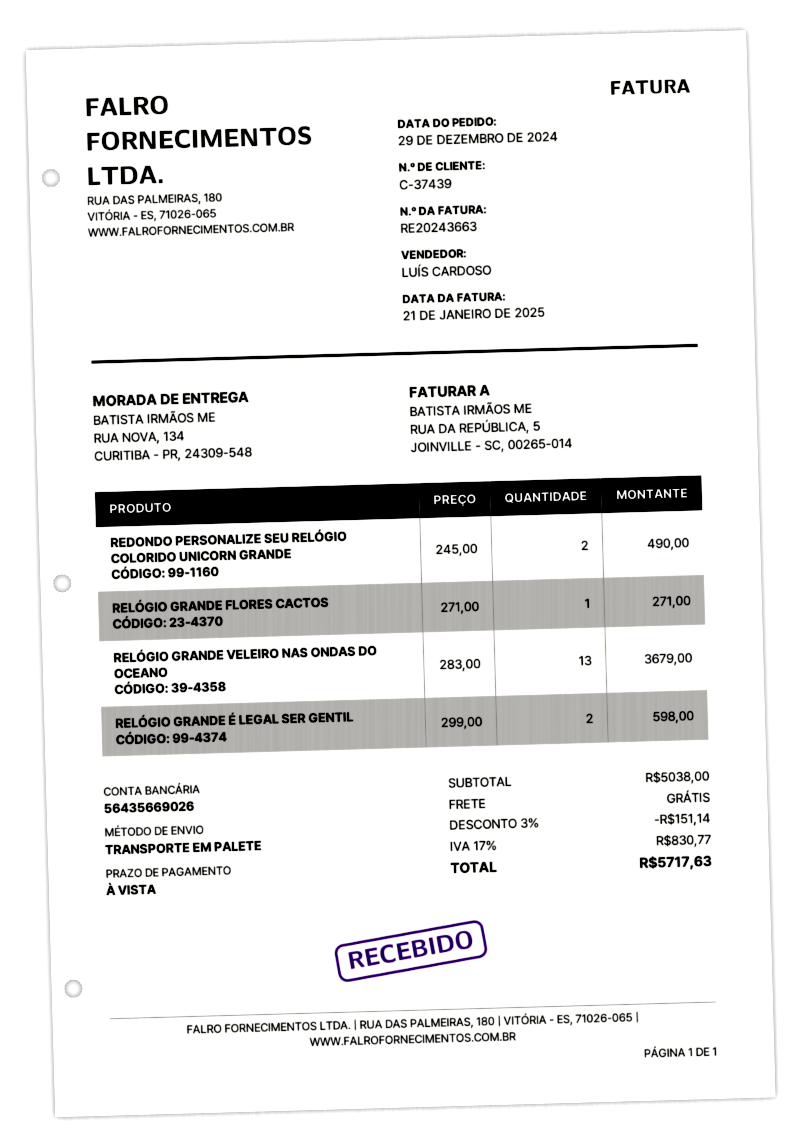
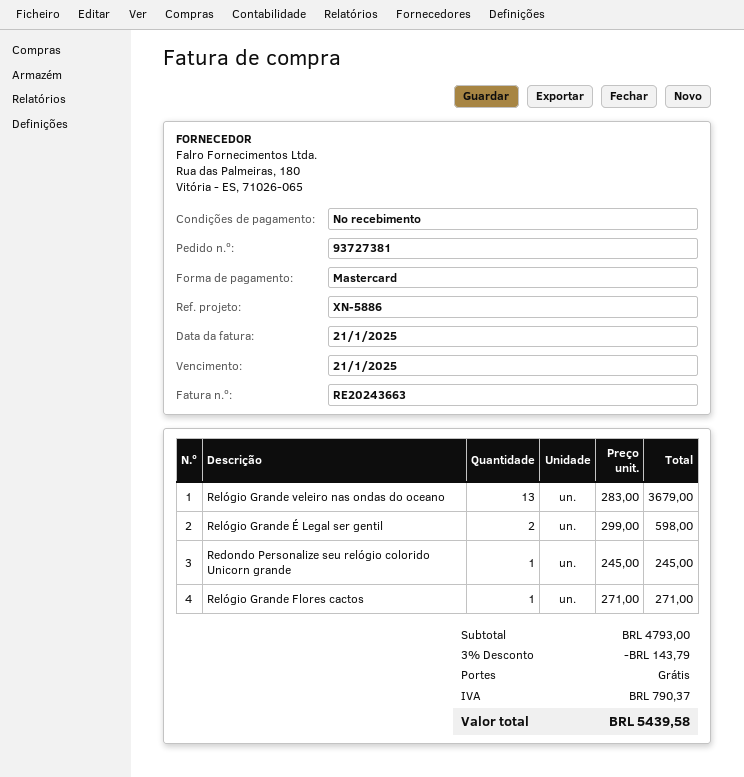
REDONDO PERSONALIZE SEU RELÓGIO COLORIDO UNICORN GRANDE: 2 x 245.00 = 490.00 -> 1 x 245.00 = 245.00
subtotal: 5038.00 -> 4793.00
discount: 3% = 151.14 -> 3% = 143.79
tax: 830.77 -> 790.37
total: 5717.63 -> 5439.58

